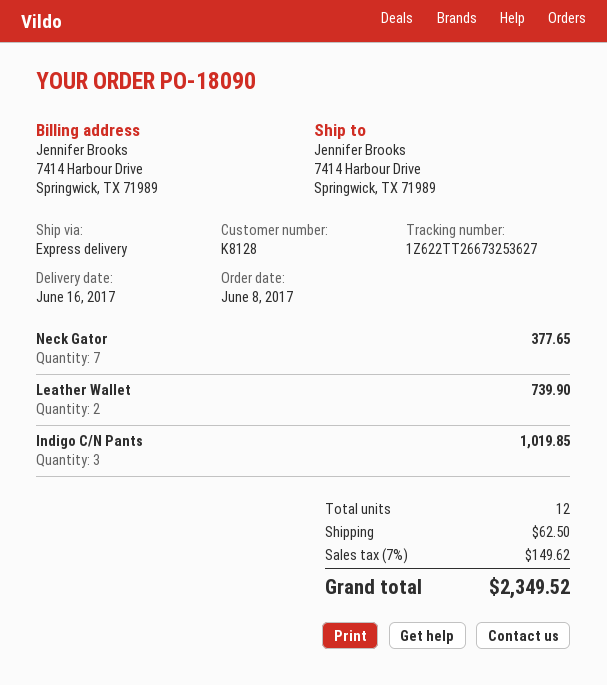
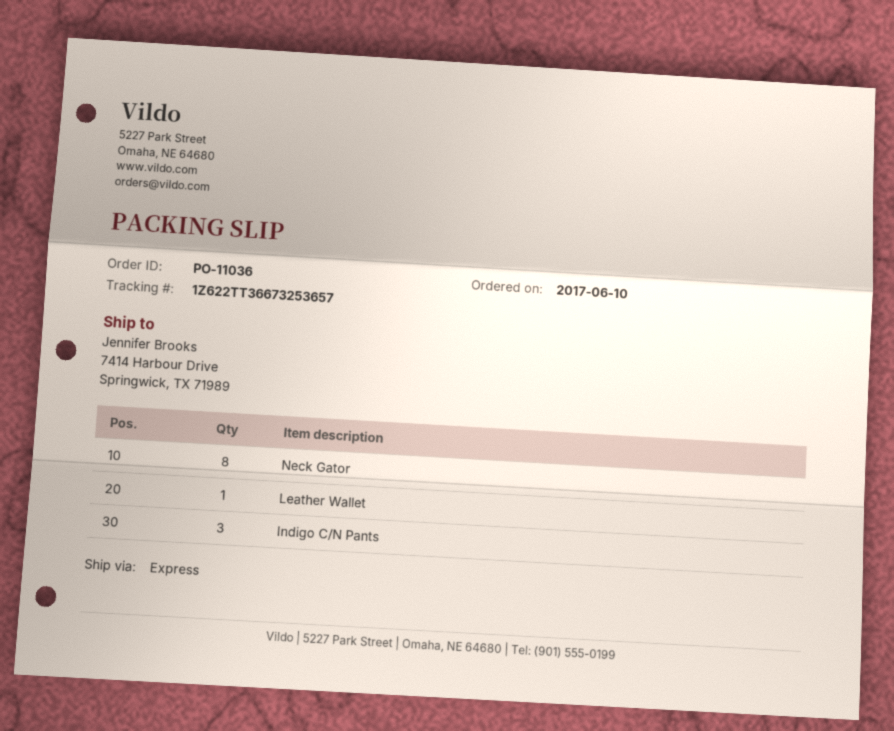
order number: PO-18090 -> PO-11036
order date: 2017-06-08 -> 2017-06-10
tracking number: 1Z622TT26673253627 -> 1Z622TT36673253657
Neck Gator: 7 -> 8
Leather Wallet: 2 -> 1

